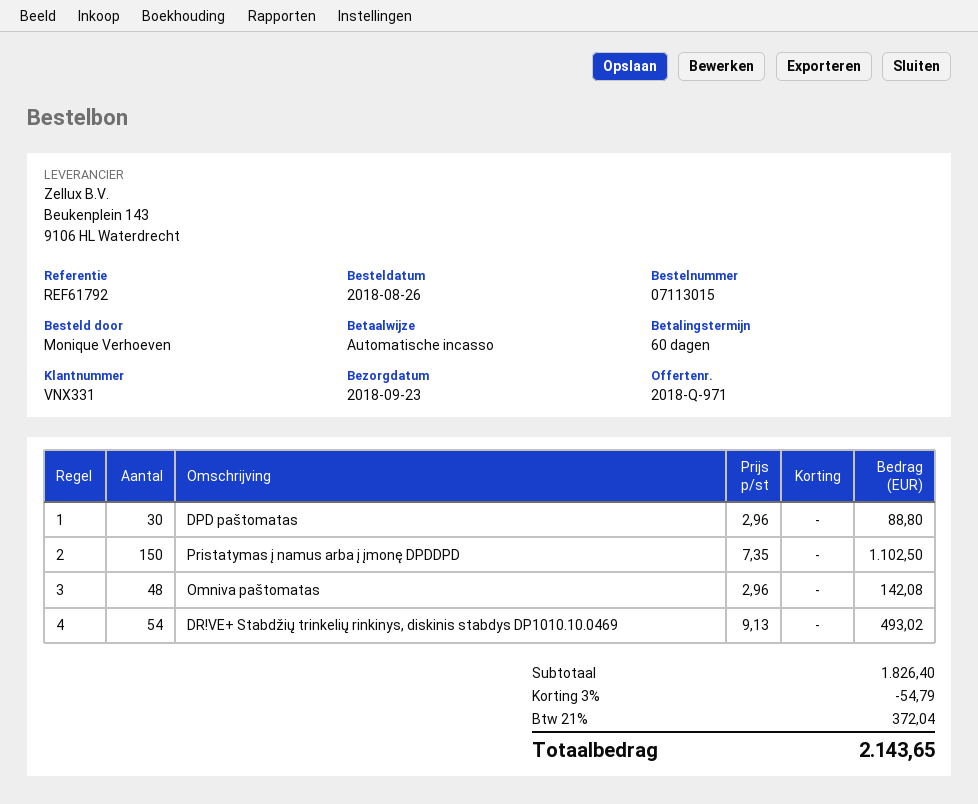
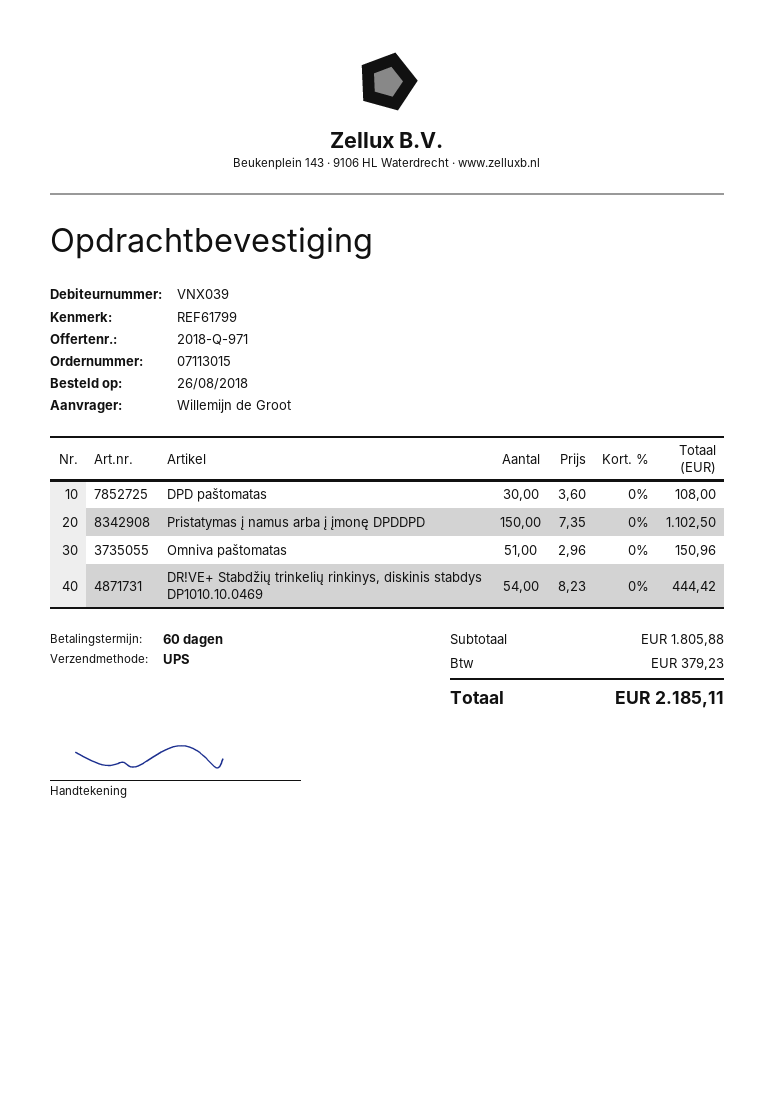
customer number: VNX331 -> VNX039
reference: REF61792 -> REF61799
ordered by: Monique Verhoeven -> Willemijn de Groot
DPD paštomatas: 30 x 2.96 = 88.80 -> 30 x 3.60 = 108.00
Omniva paštomatas: 48 x 2.96 = 142.08 -> 51 x 2.96 = 150.96
DR!VE+ Stabdžių trinkelių rinkinys, diskinis stabdys DP1010.10.0469: 54 x 9.13 = 493.02 -> 54 x 8.23 = 444.42
subtotal: 1826.40 -> 1805.88
discount: 3% = 54.79 -> none
tax: 372.04 -> 379.23
total: 2143.65 -> 2185.11

